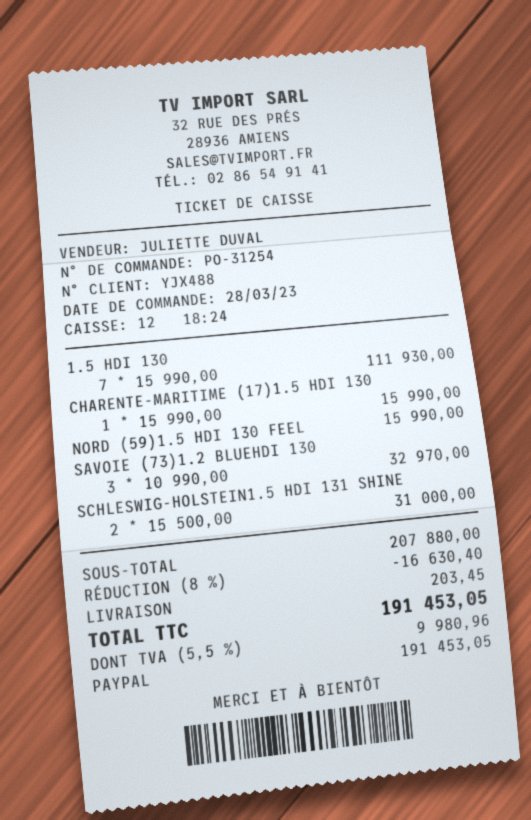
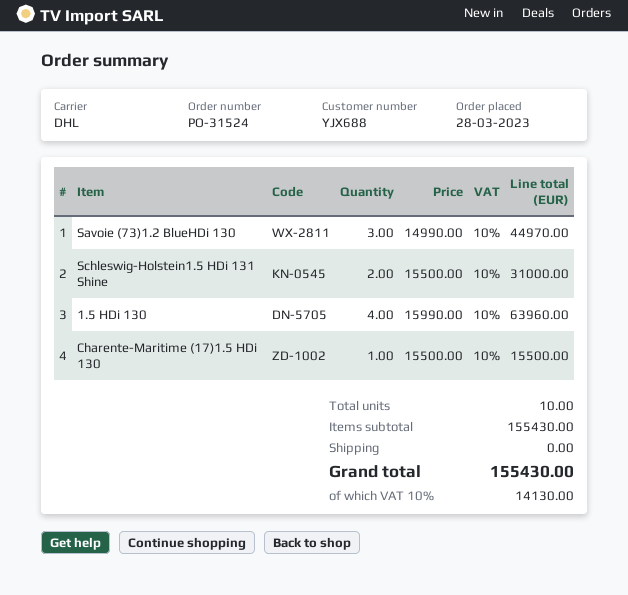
order number: PO-31254 -> PO-31524
customer number: YJX488 -> YJX688
1.5 HDI 130: 7 x 15990.00 = 111930.00 -> 4 x 15990.00 = 63960.00
CHARENTE-MARITIME (17)1.5 HDI 130: 1 x 15990.00 = 15990.00 -> 1 x 15500.00 = 15500.00
NORD (59)1.5 HDI 130 FEEL: 1 x 15990.00 = 15990.00 -> none
SAVOIE (73)1.2 BLUEHDI 130: 3 x 10990.00 = 32970.00 -> 3 x 14990.00 = 44970.00
subtotal: 207880.00 -> 155430.00
discount: 8% = 16630.40 -> none
shipping: 203.45 -> 0.00
tax: 5.5% = 9980.96 -> 10% = 14130.00
total: 191453.05 -> 155430.00

